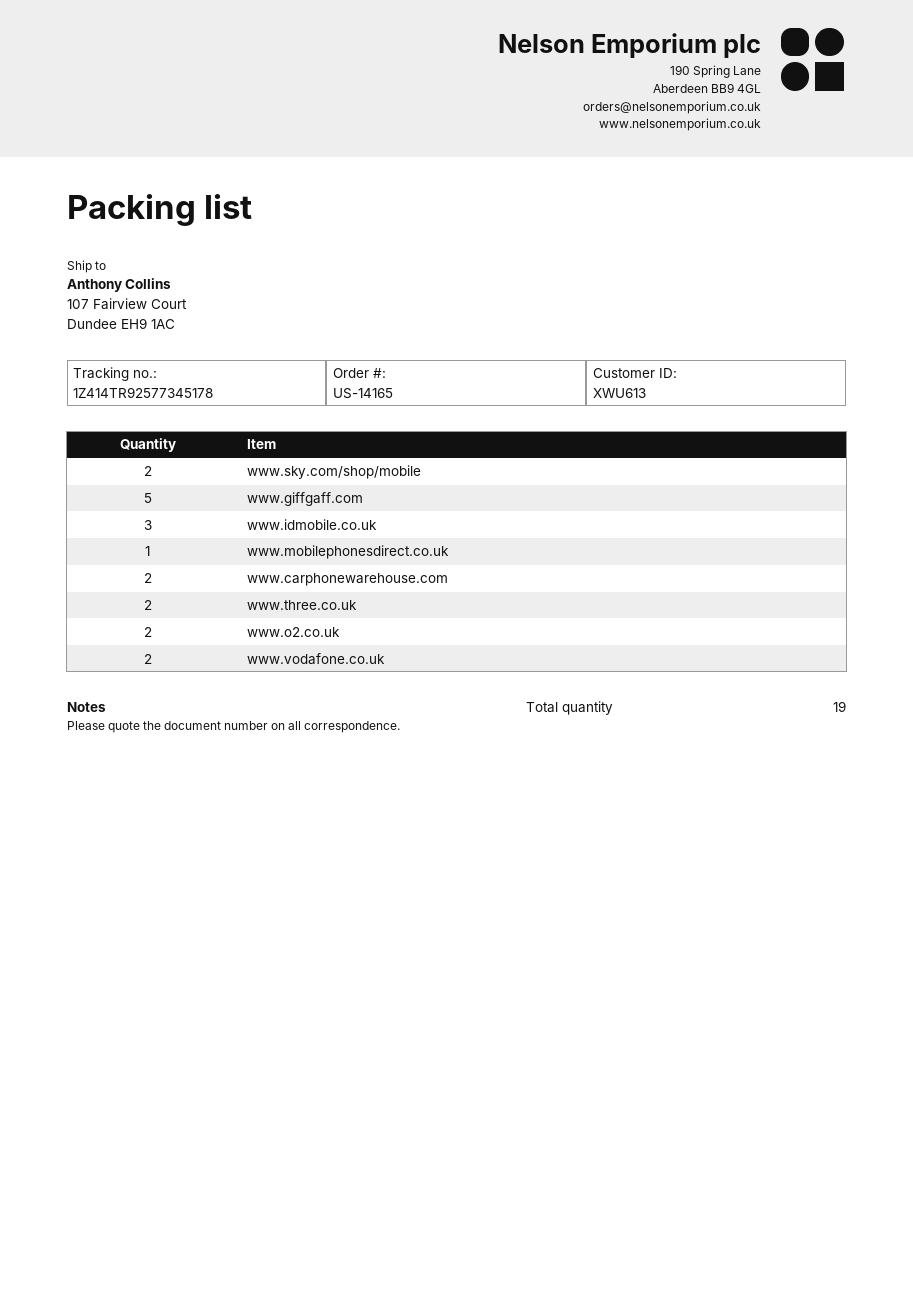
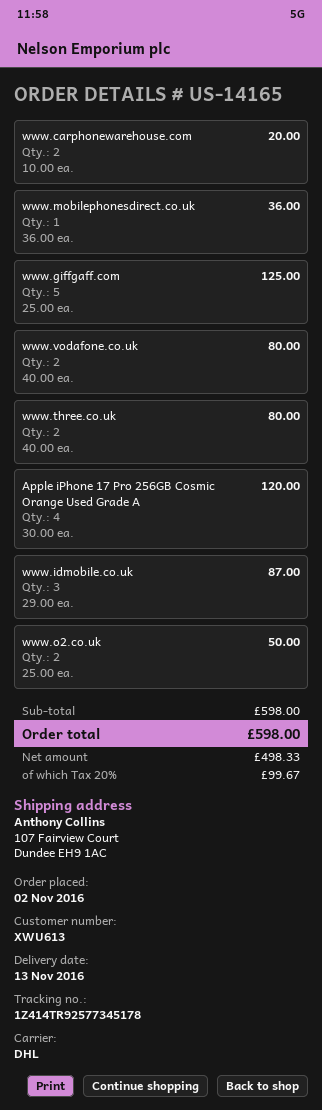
www.sky.com/shop/mobile: 2 -> none
Apple iPhone 17 Pro 256GB Cosmic Orange Used Grade A: none -> 4

